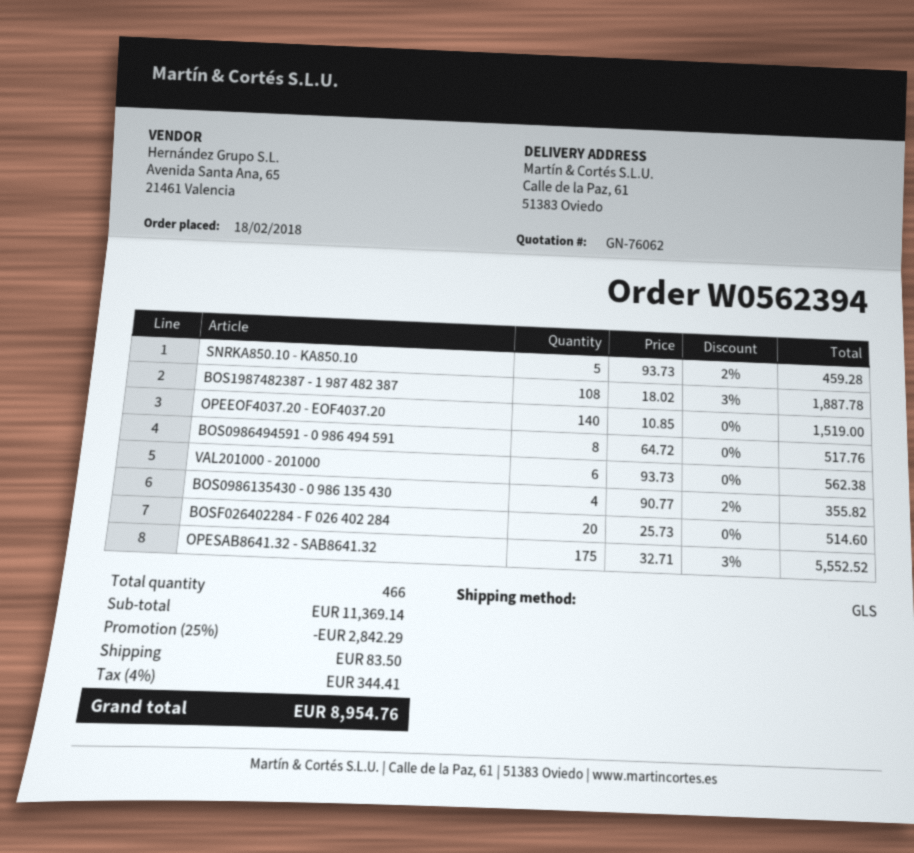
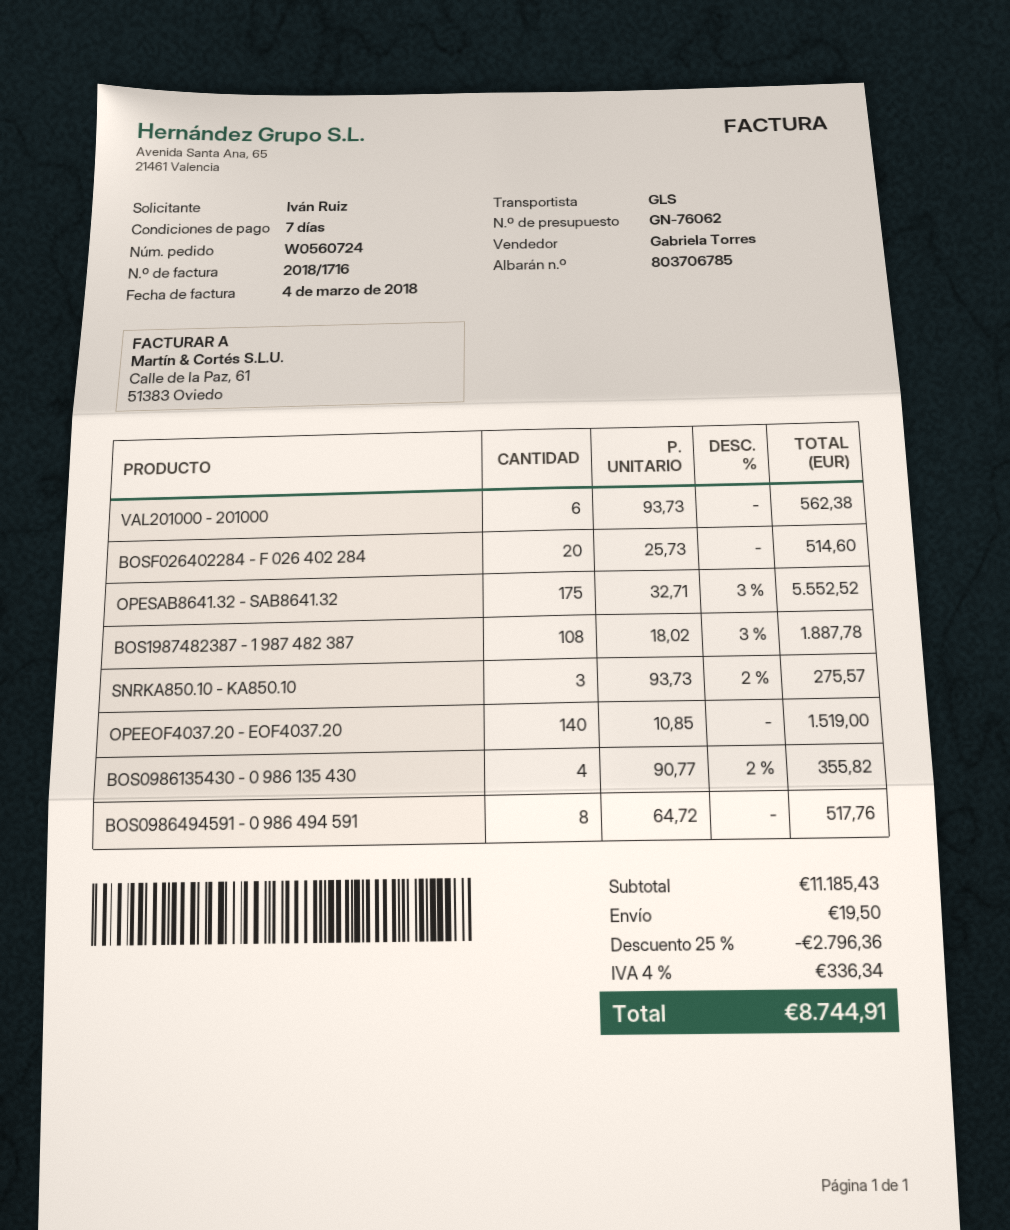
order number: W0562394 -> W0560724
SNRKA850.10 - KA850.10: 5 x 93.73 - 2% = 459.28 -> 3 x 93.73 - 2% = 275.57
subtotal: 11369.14 -> 11185.43
discount: 25% = 2842.29 -> 25% = 2796.36
shipping: 83.50 -> 19.50
tax: 4% = 344.41 -> 4% = 336.34
total: 8954.76 -> 8744.91

